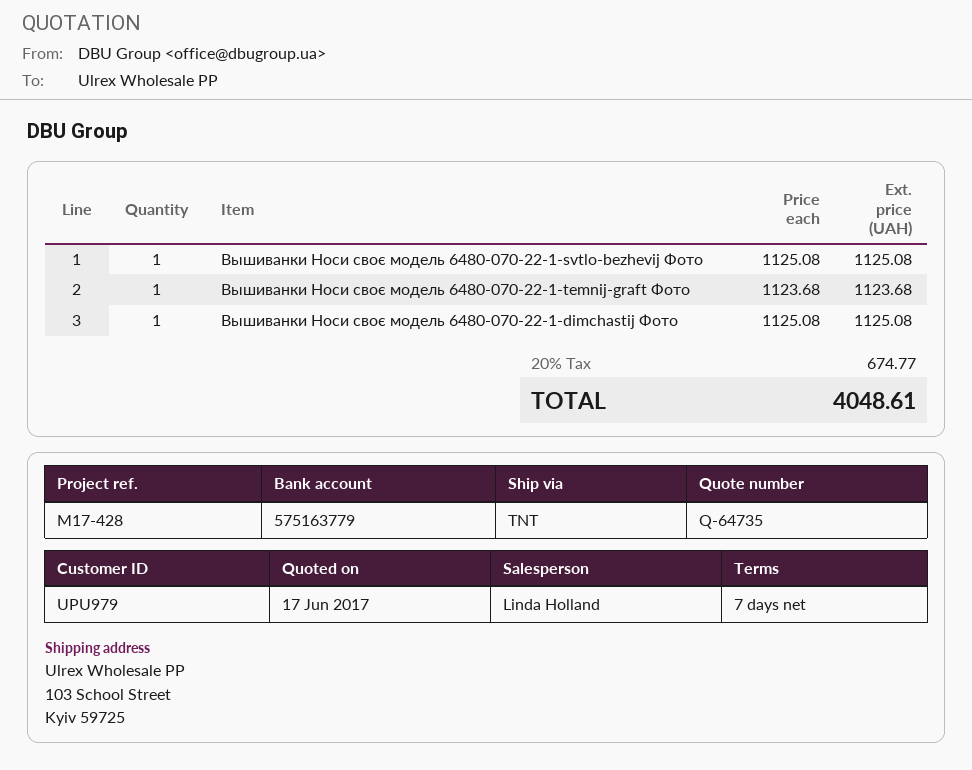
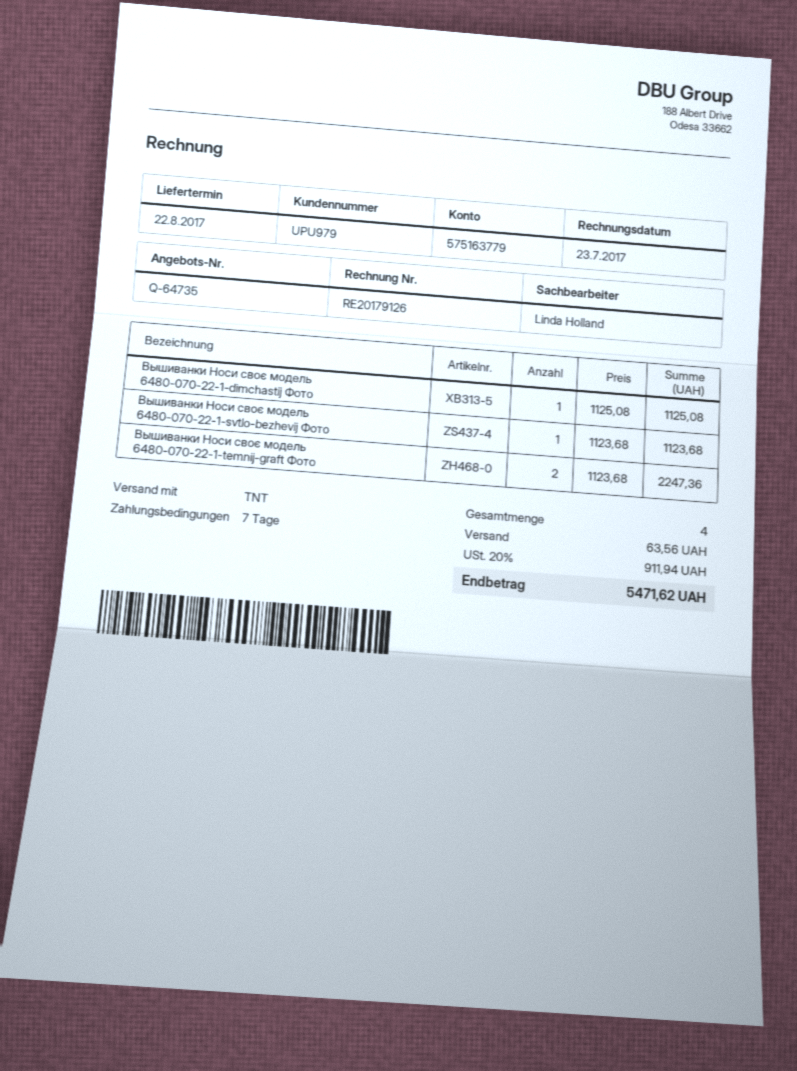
Вышиванки Носи своє модель 6480-070-22-1-svtlo-bezhevij Фото: 1 x 1125.08 = 1125.08 -> 1 x 1123.68 = 1123.68
Вышиванки Носи своє модель 6480-070-22-1-temnij-graft Фото: 1 x 1123.68 = 1123.68 -> 2 x 1123.68 = 2247.36
shipping: none -> 63.56
tax: 20% = 674.77 -> 20% = 911.94
total: 4048.61 -> 5471.62

